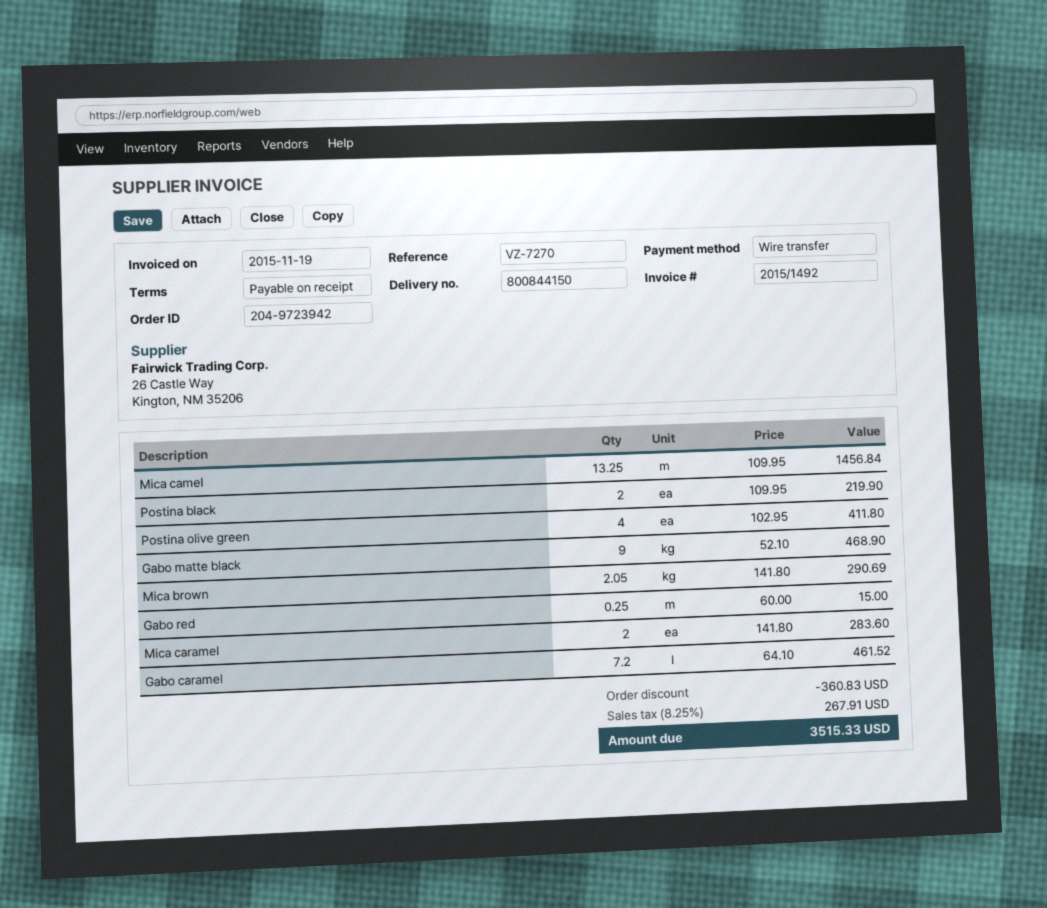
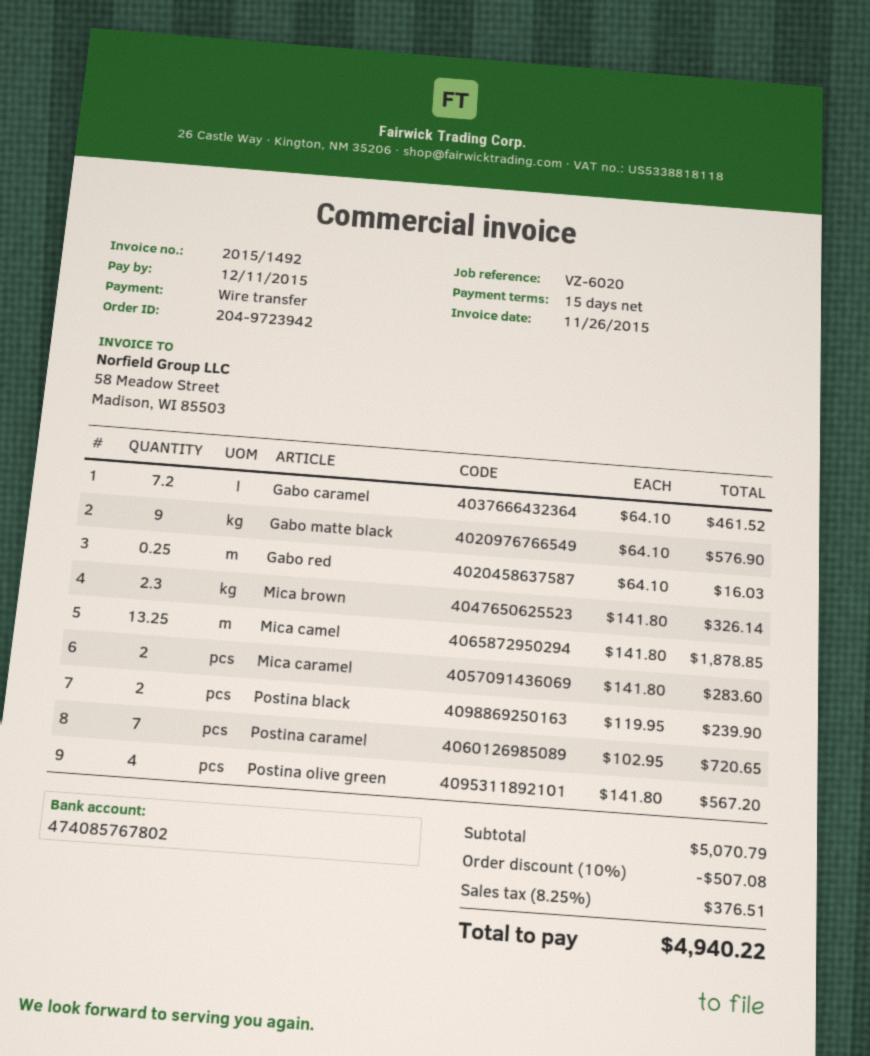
invoice date: 2015-11-19 -> 2015-11-26
payment terms: on receipt -> 15 days
reference: VZ-7270 -> VZ-6020
Mica camel: 13.25 x 109.95 = 1456.84 -> 13.25 x 141.80 = 1878.85
Postina black: 2 x 109.95 = 219.90 -> 2 x 119.95 = 239.90
Postina olive green: 4 x 102.95 = 411.80 -> 4 x 141.80 = 567.20
Gabo matte black: 9 x 52.10 = 468.90 -> 9 x 64.10 = 576.90
Mica brown: 2.05 x 141.80 = 290.69 -> 2.3 x 141.80 = 326.14
Gabo red: 0.25 x 60.00 = 15.00 -> 0.25 x 64.10 = 16.03
Postina caramel: none -> 7 x 102.95 = 720.65
discount: 360.83 -> 507.08
tax: 8.25% = 267.91 -> 8.25% = 376.51
total: 3515.33 -> 4940.22

